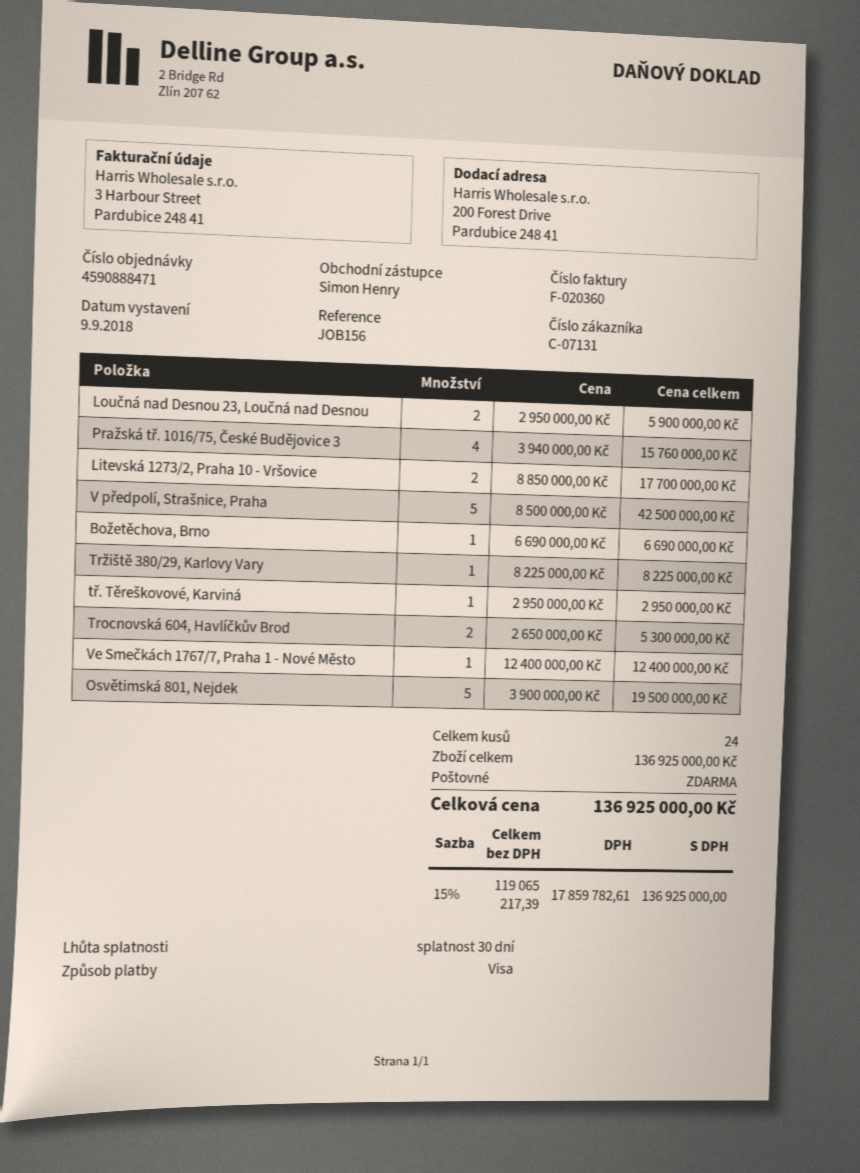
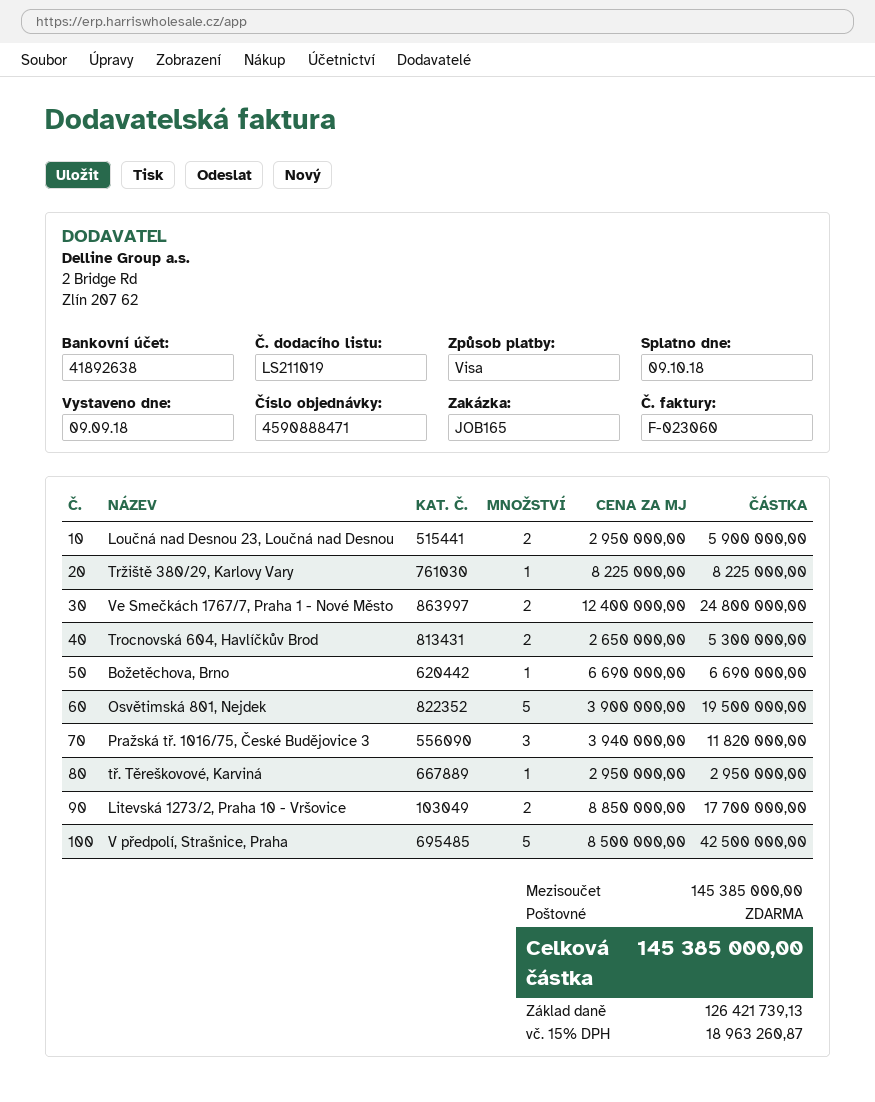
invoice number: F-020360 -> F-023060
reference: JOB156 -> JOB165
Pražská tř. 1016/75, České Budějovice 3: 4 x 3940000.00 = 15760000.00 -> 3 x 3940000.00 = 11820000.00
Ve Smečkách 1767/7, Praha 1 - Nové Město: 1 x 12400000.00 = 12400000.00 -> 2 x 12400000.00 = 24800000.00
subtotal: 136925000.00 -> 145385000.00
net: 119065217.39 -> 126421739.13
tax: 15% = 17859782.61 -> 15% = 18963260.87
total: 136925000.00 -> 145385000.00

